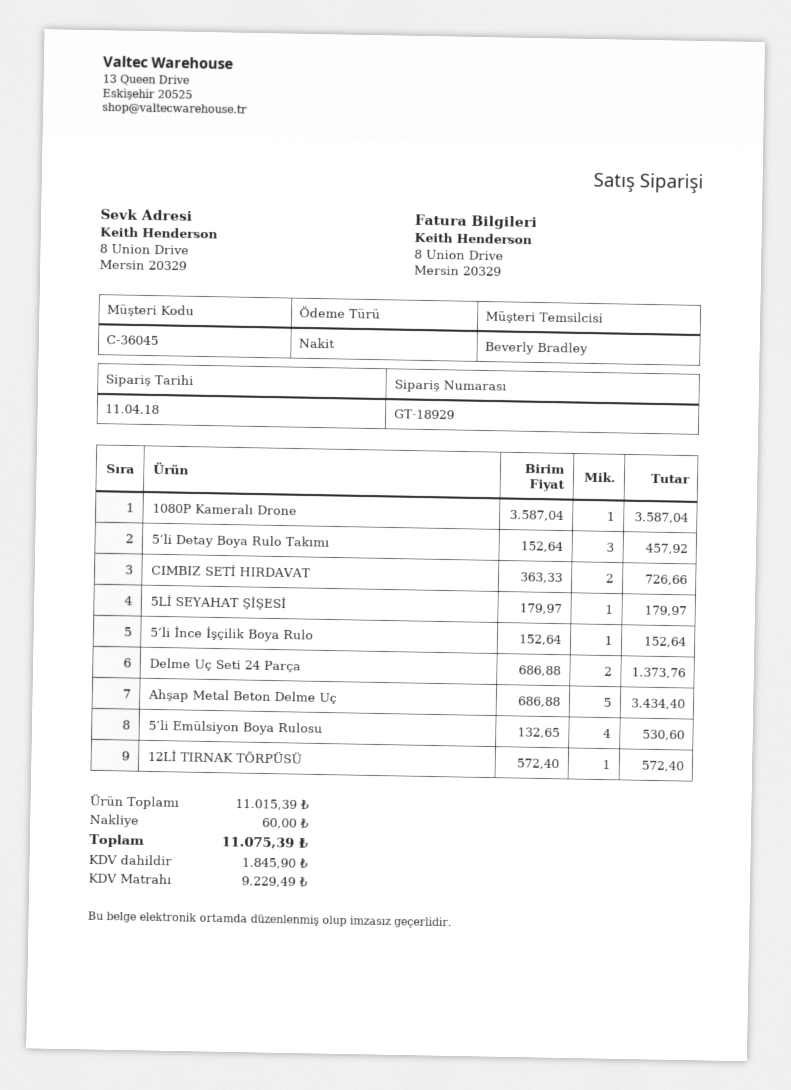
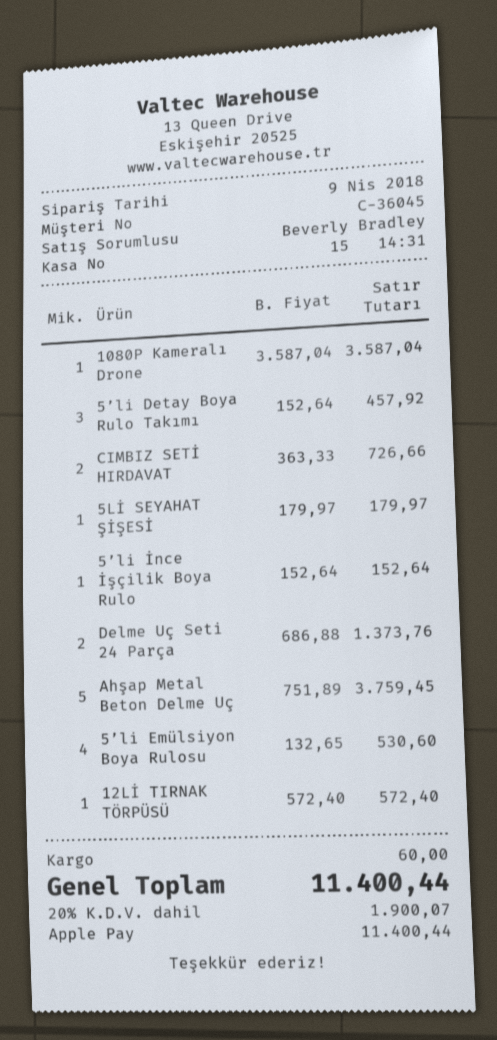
order date: 2018-04-11 -> 2018-04-09
payment method: cash -> Apple Pay
Ahşap Metal Beton Delme Uç: 5 x 686.88 = 3434.40 -> 5 x 751.89 = 3759.45
tax: 1845.90 -> 1900.07
total: 11075.39 -> 11400.44

